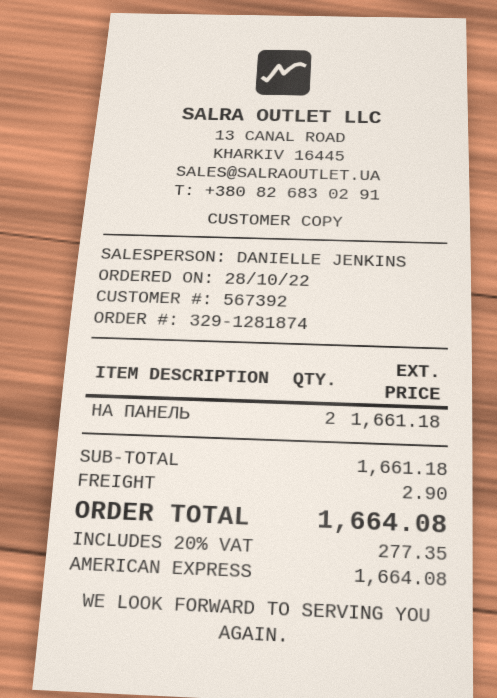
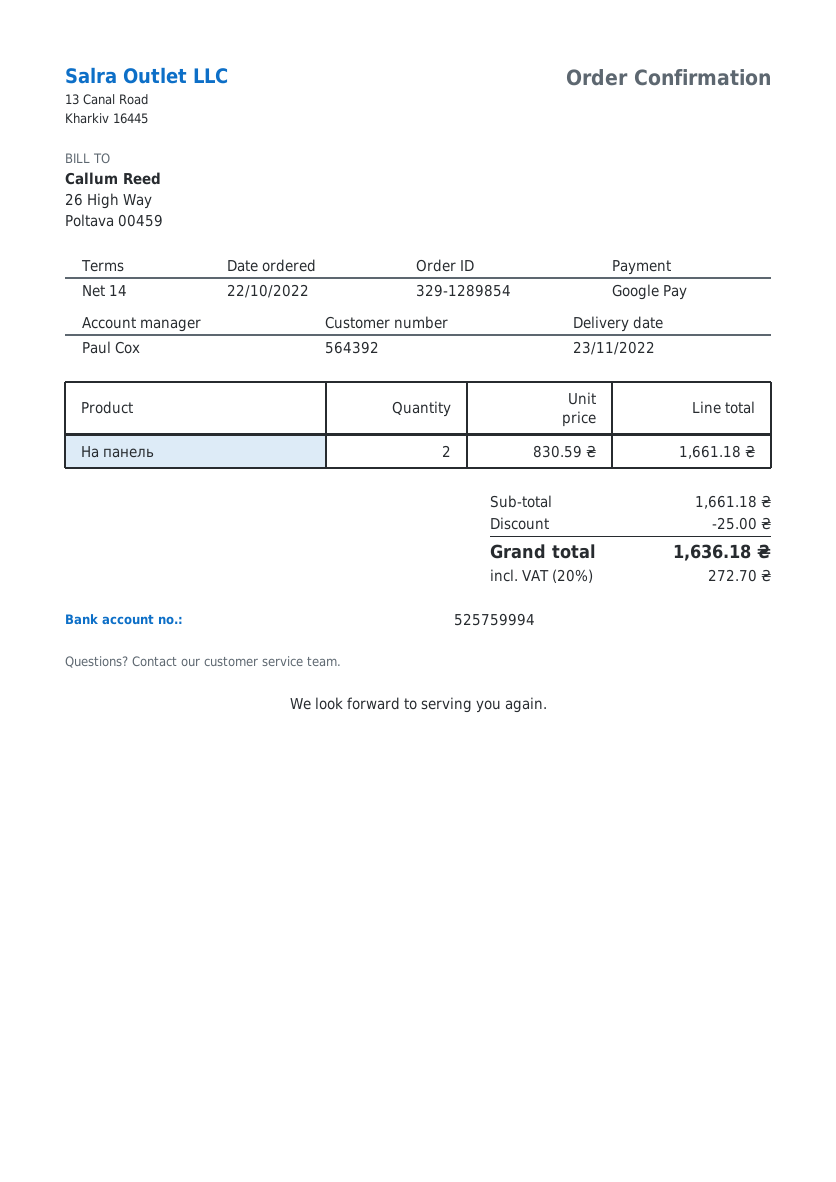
order number: 329-1281874 -> 329-1289854
order date: 2022-10-28 -> 2022-10-22
customer number: 567392 -> 564392
sales rep: DANIELLE JENKINS -> Paul Cox
payment method: American Express -> Google Pay
discount: none -> 25.00
shipping: 2.90 -> none
tax: 20% = 277.35 -> 20% = 272.70
total: 1664.08 -> 1636.18

